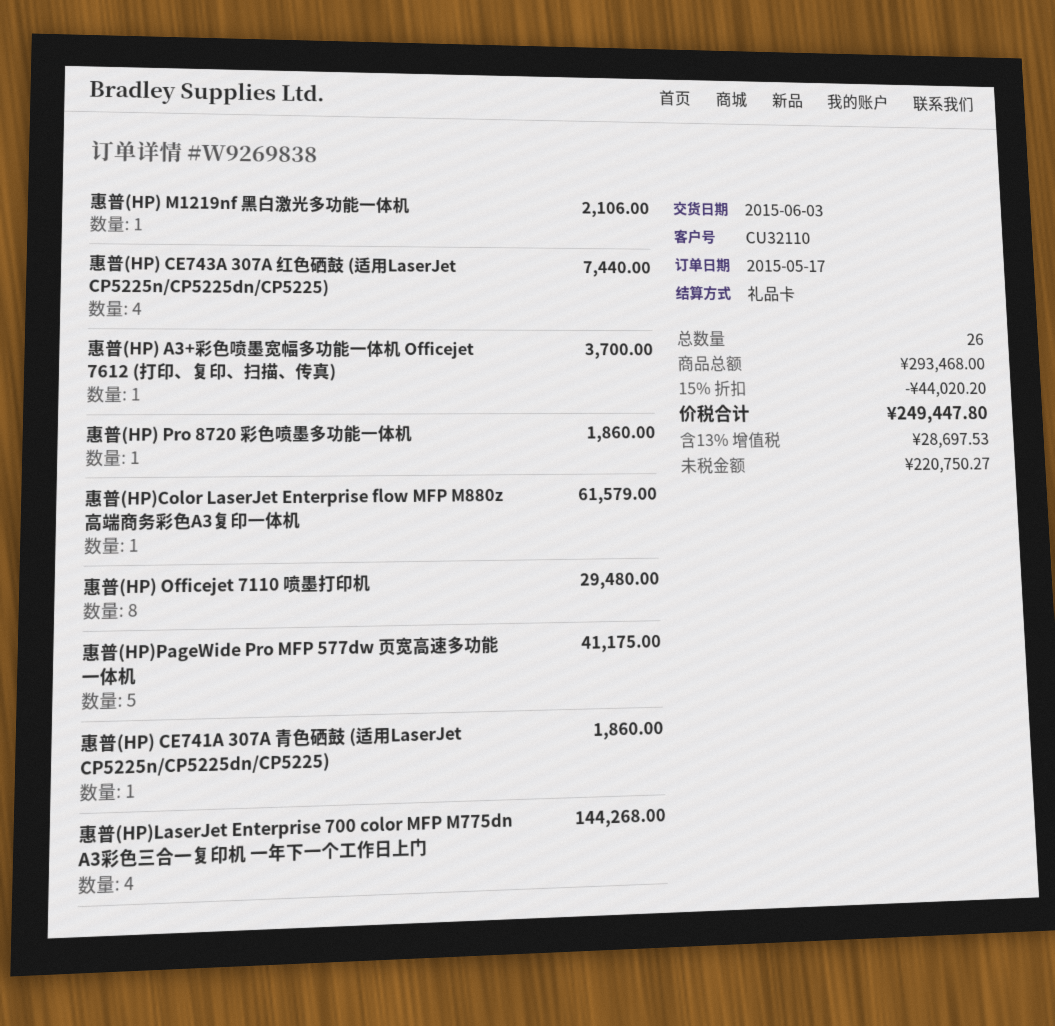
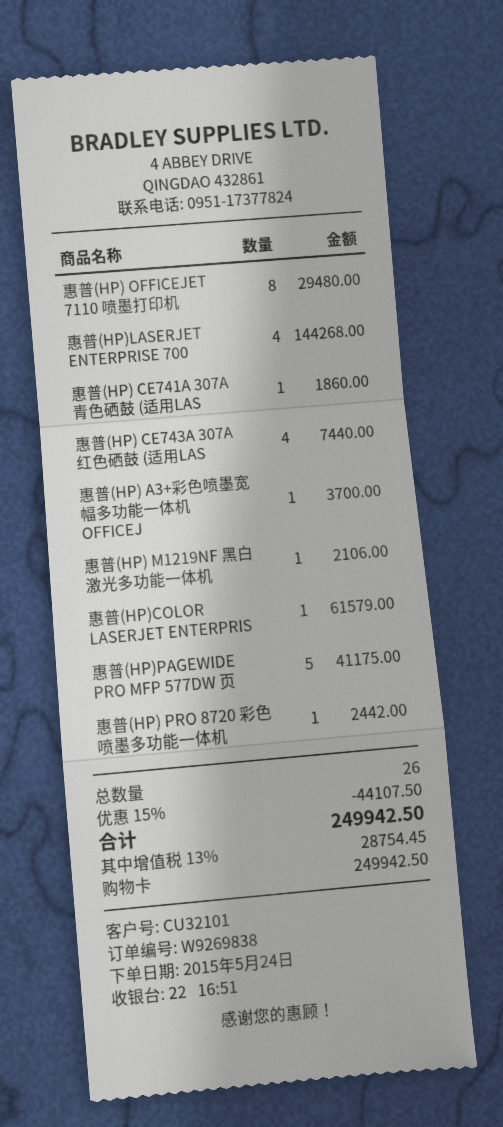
order date: 2015-05-17 -> 2015-05-24
customer number: CU32110 -> CU32101
惠普(HP) Pro 8720 彩色喷墨多功能一体机: 1 for 1860.00 -> 1 for 2442.00
discount: 15% = 44020.20 -> 15% = 44107.50
tax: 13% = 28697.53 -> 13% = 28754.45
total: 249447.80 -> 249942.50

